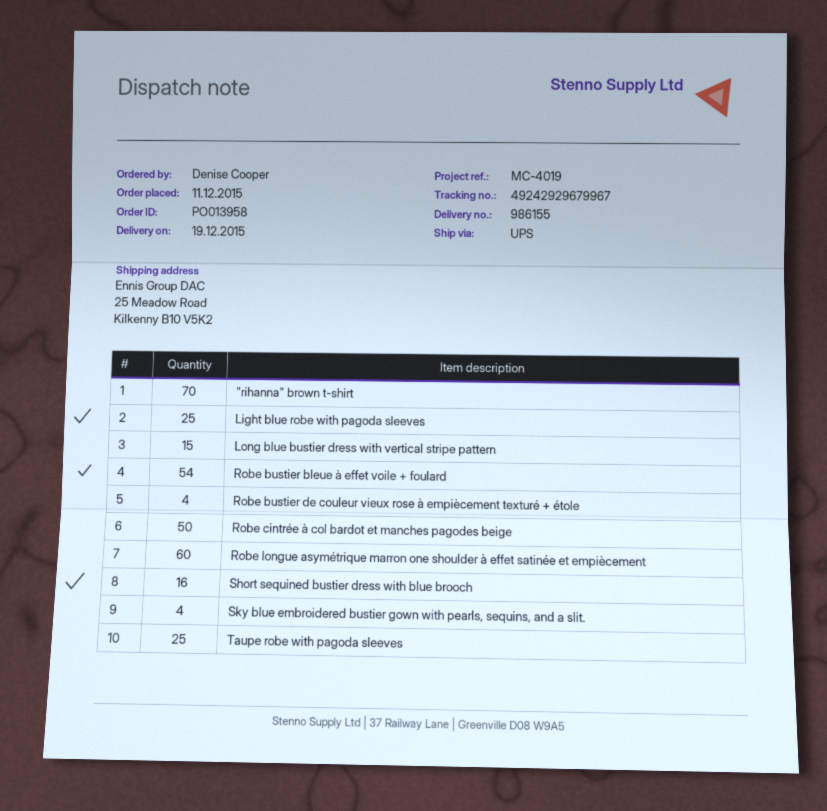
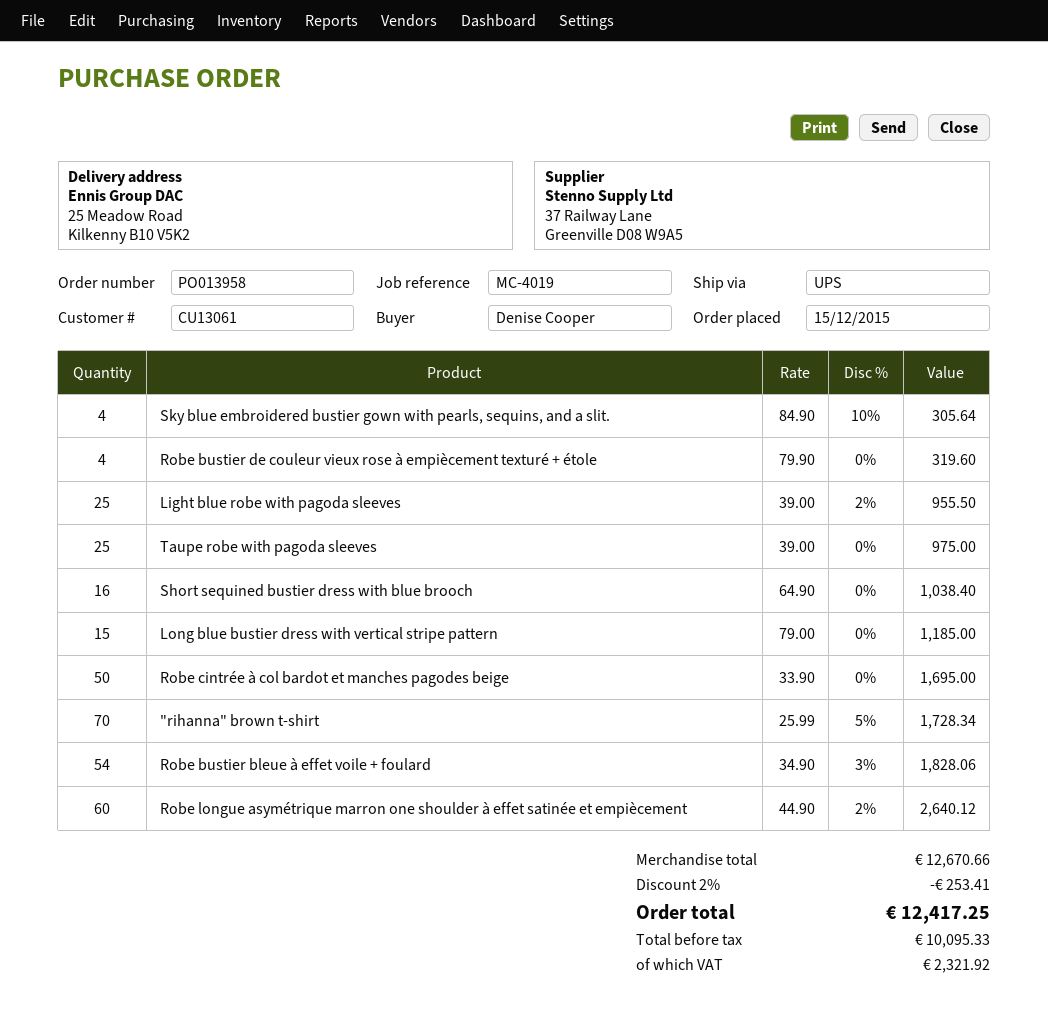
order date: 2015-12-11 -> 2015-12-15

